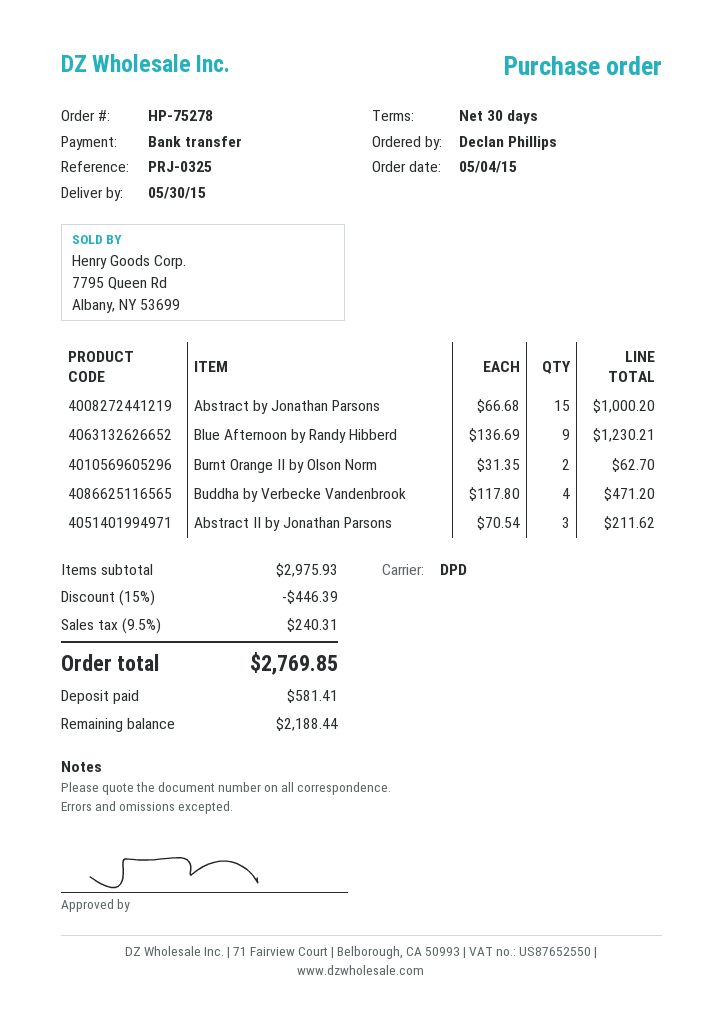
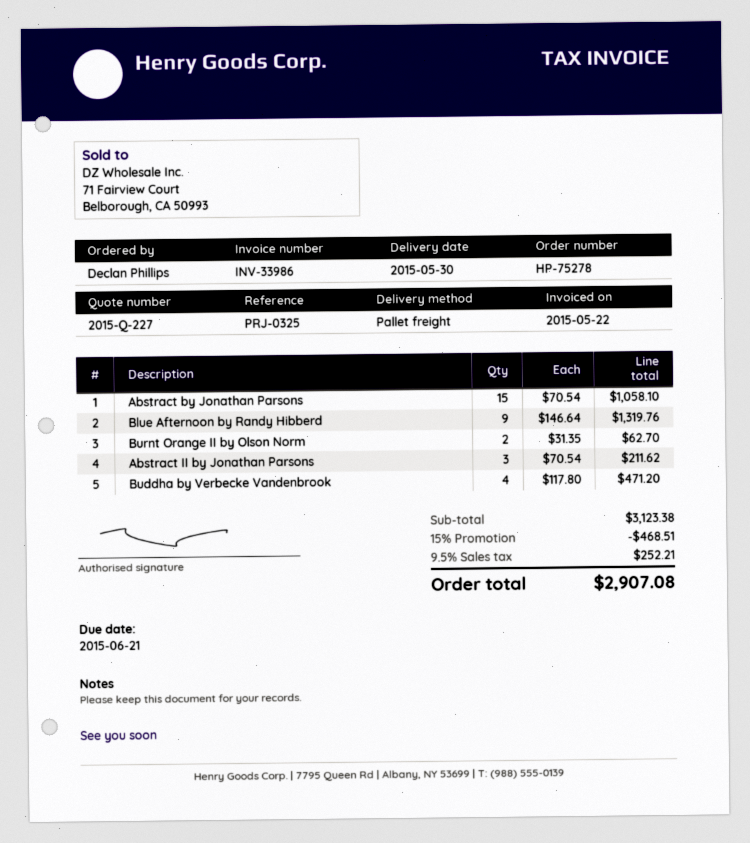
shipping method: DPD -> pallet freight
Abstract by Jonathan Parsons: 15 x 66.68 = 1000.20 -> 15 x 70.54 = 1058.10
Blue Afternoon by Randy Hibberd: 9 x 136.69 = 1230.21 -> 9 x 146.64 = 1319.76
subtotal: 2975.93 -> 3123.38
discount: 15% = 446.39 -> 15% = 468.51
tax: 9.5% = 240.31 -> 9.5% = 252.21
total: 2769.85 -> 2907.08

